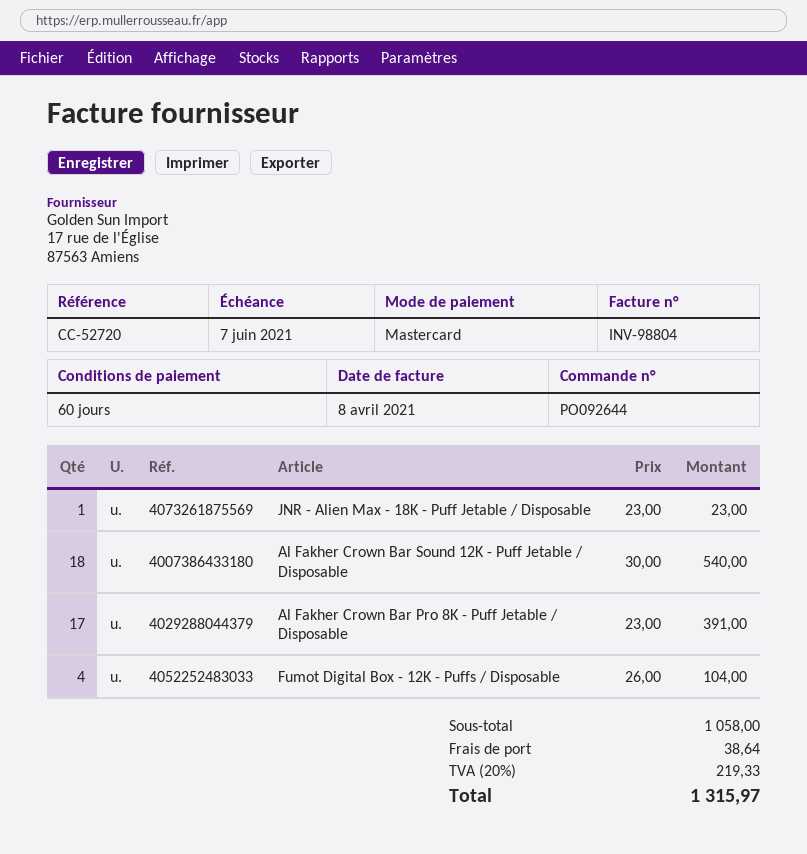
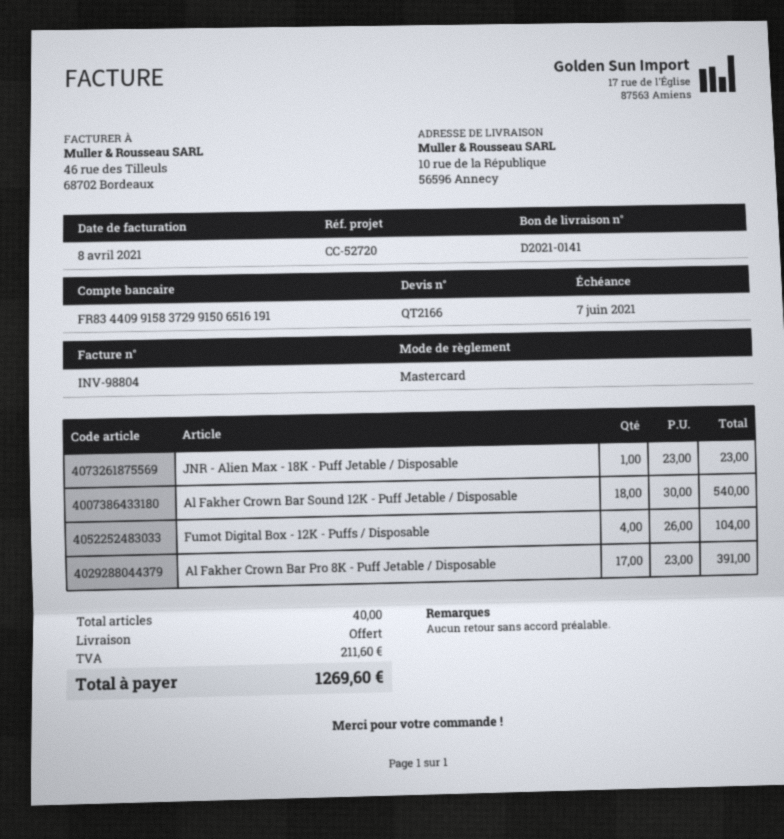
shipping: 38.64 -> 0.00
tax: 219.33 -> 211.60
total: 1315.97 -> 1269.60

